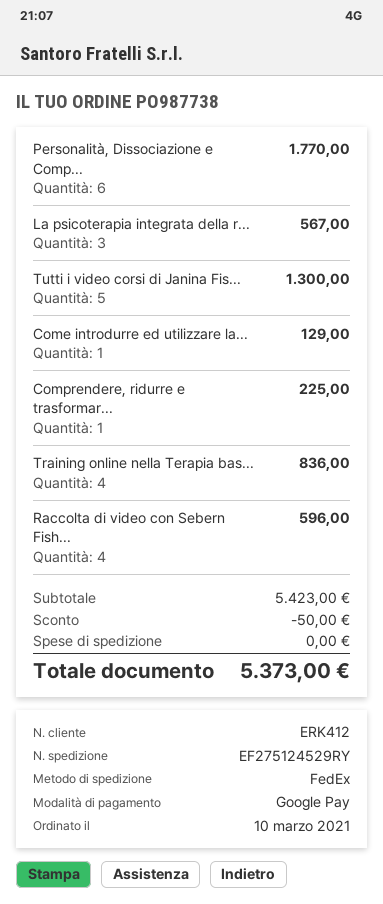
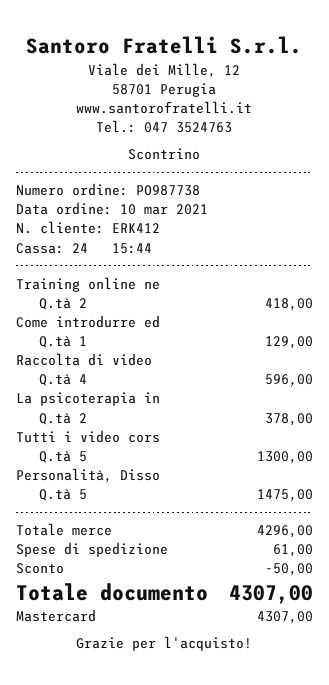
payment method: Google Pay -> Mastercard
Personalità, Dissociazione e Comp...: 6 for 1770.00 -> 5 for 1475.00
La psicoterapia integrata della r...: 3 for 567.00 -> 2 for 378.00
Comprendere, ridurre e trasformar...: 1 for 225.00 -> none
Training online nella Terapia bas...: 4 for 836.00 -> 2 for 418.00
subtotal: 5423.00 -> 4296.00
shipping: 0.00 -> 61.00
total: 5373.00 -> 4307.00

